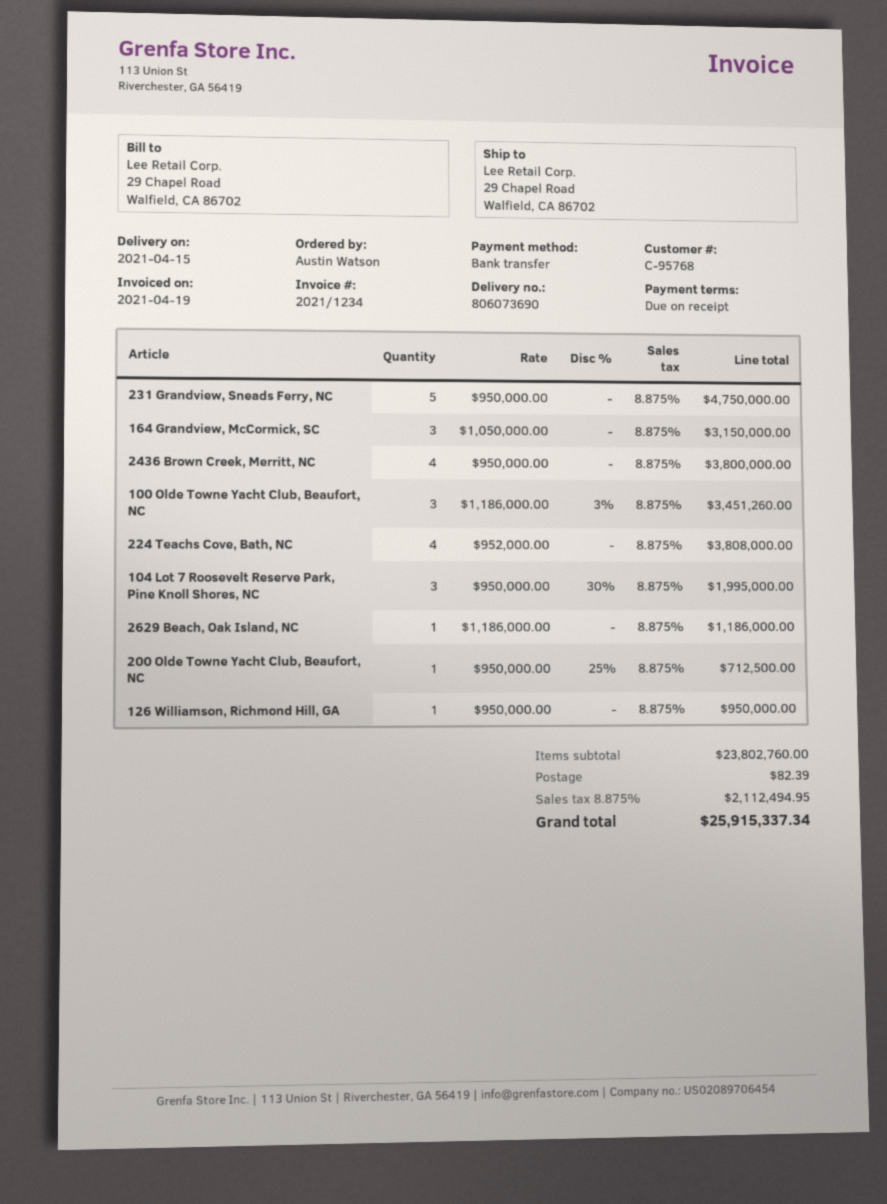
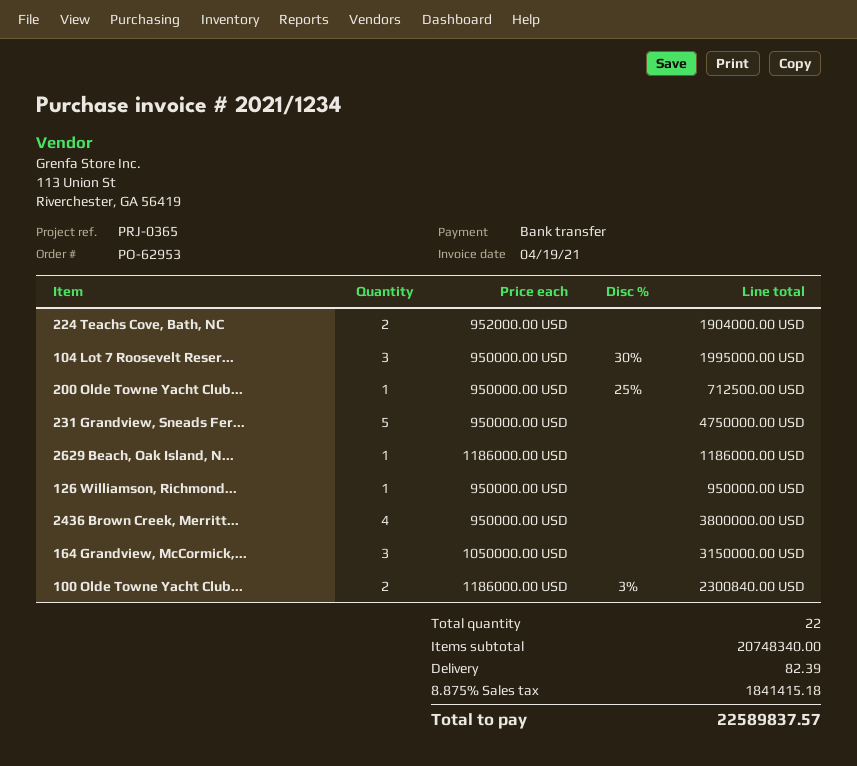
100 Olde Towne Yacht Club, Beaufort, NC: 3 x 1186000.00 - 3% = 3451260.00 -> 2 x 1186000.00 - 3% = 2300840.00
224 Teachs Cove, Bath, NC: 4 x 952000.00 = 3808000.00 -> 2 x 952000.00 = 1904000.00
subtotal: 23802760.00 -> 20748340.00
tax: 8.875% = 2112494.95 -> 8.875% = 1841415.18
total: 25915337.34 -> 22589837.57

